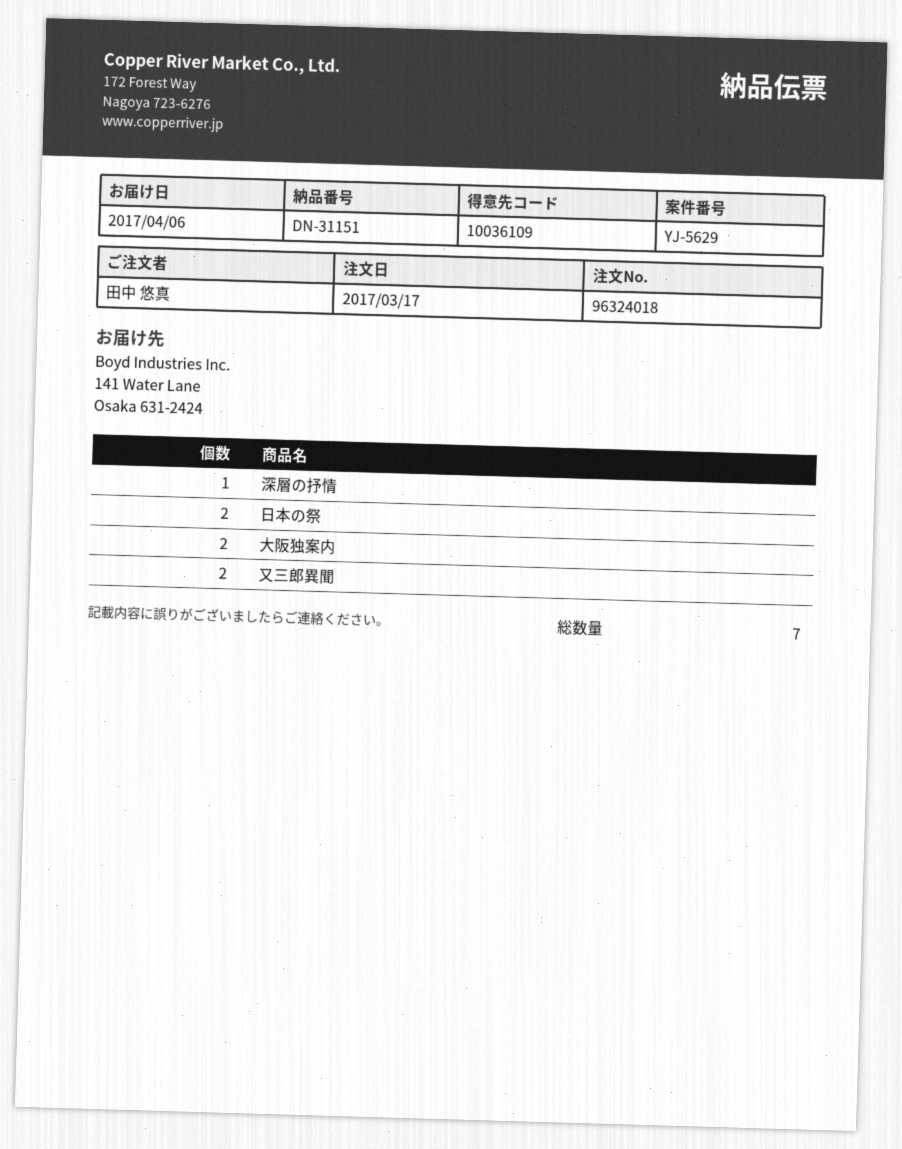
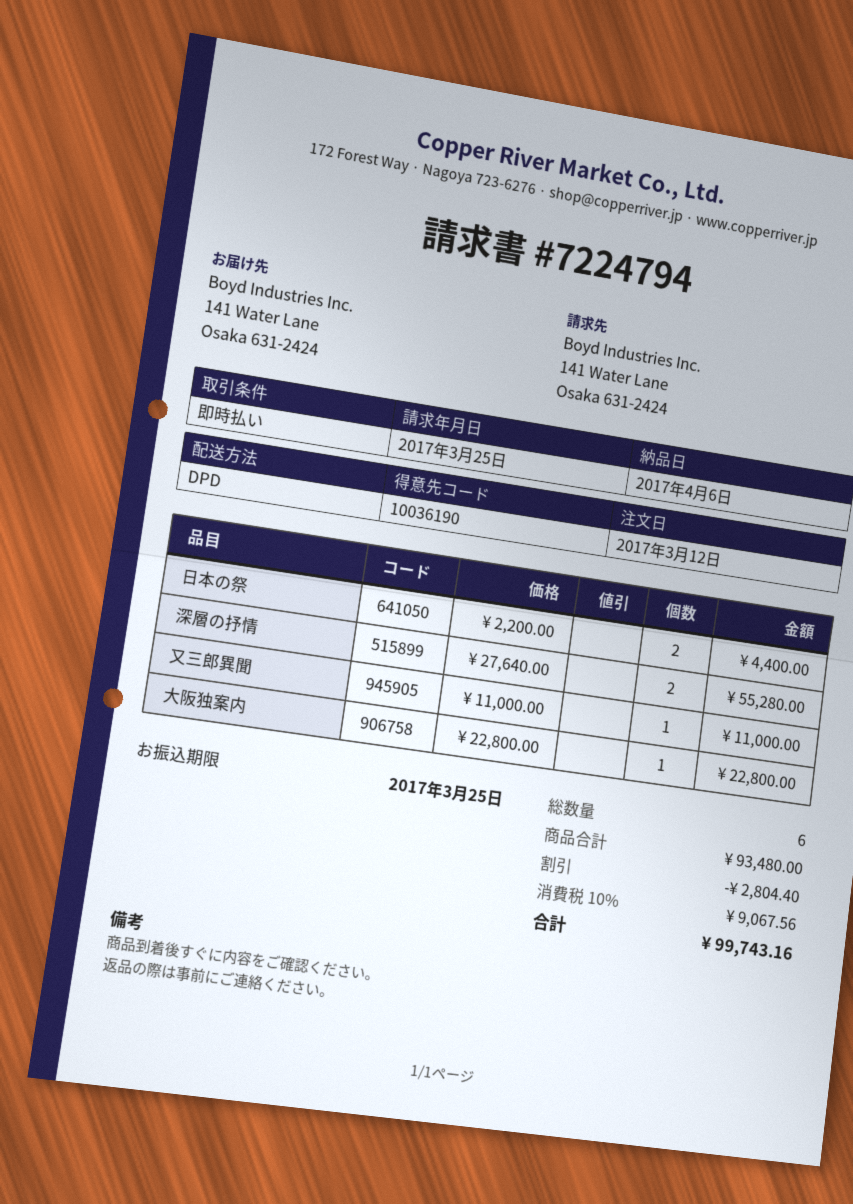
order date: 2017-03-17 -> 2017-03-12
customer number: 10036109 -> 10036190
深層の抒情: 1 -> 2
大阪独案内: 2 -> 1
又三郎異聞: 2 -> 1
total quantity: 7 -> 6

